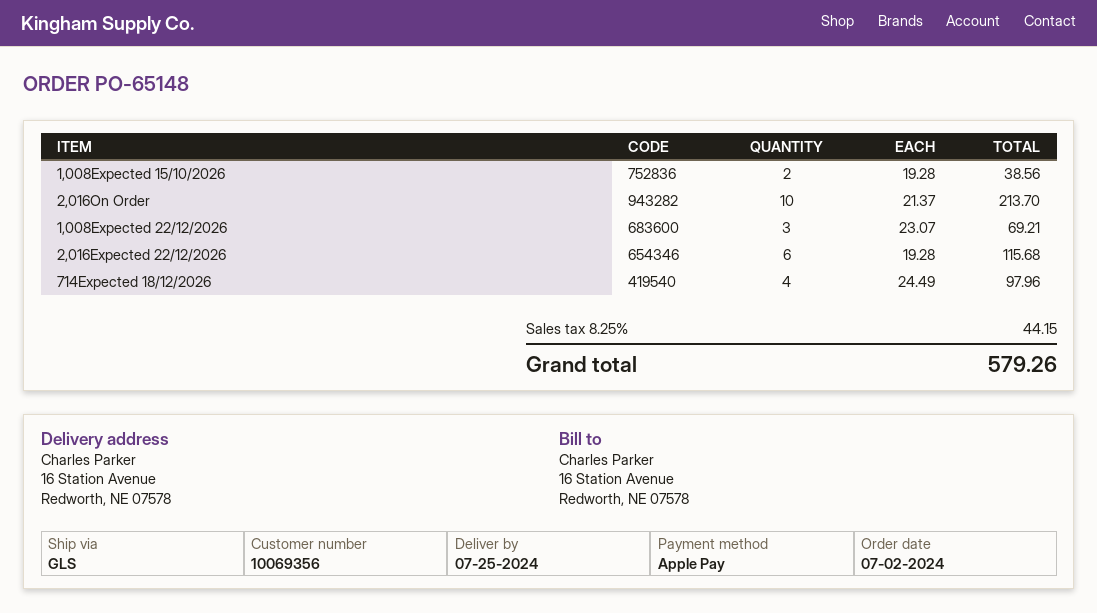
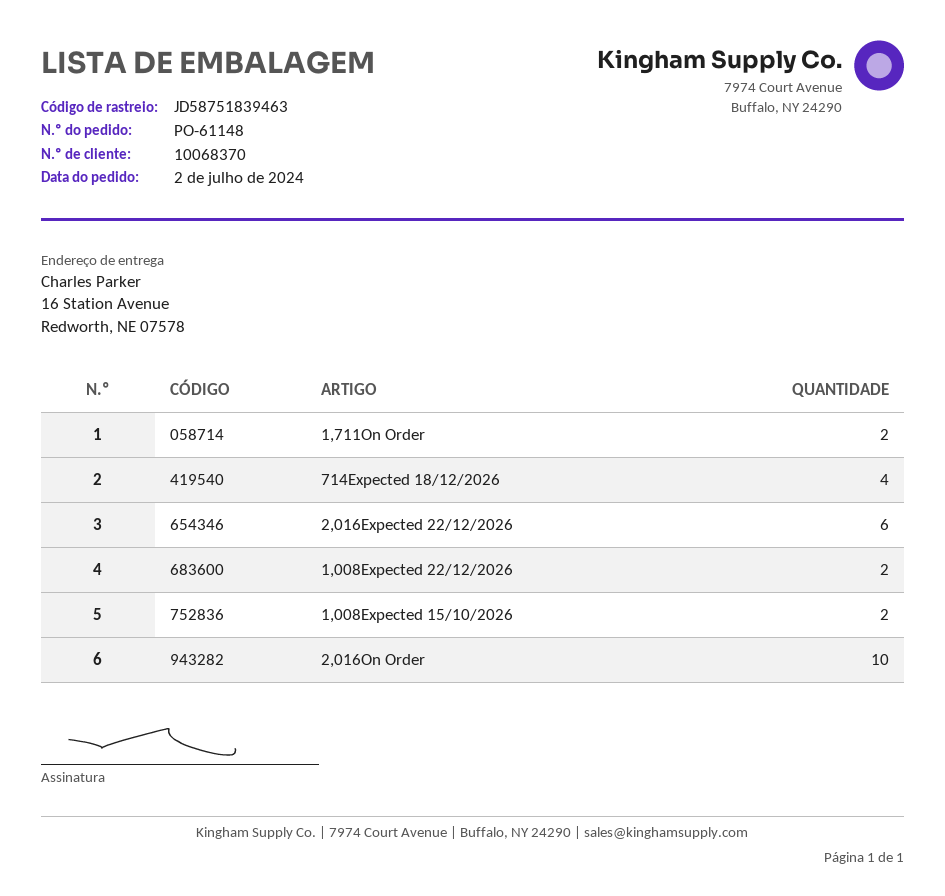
order number: PO-65148 -> PO-61148
customer number: 10069356 -> 10068370
1,008Expected 22/12/2026: 3 -> 2
1,711On Order: none -> 2

